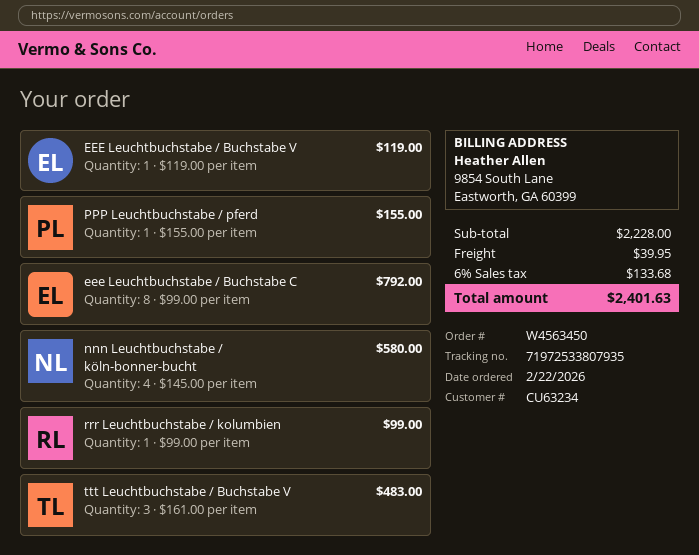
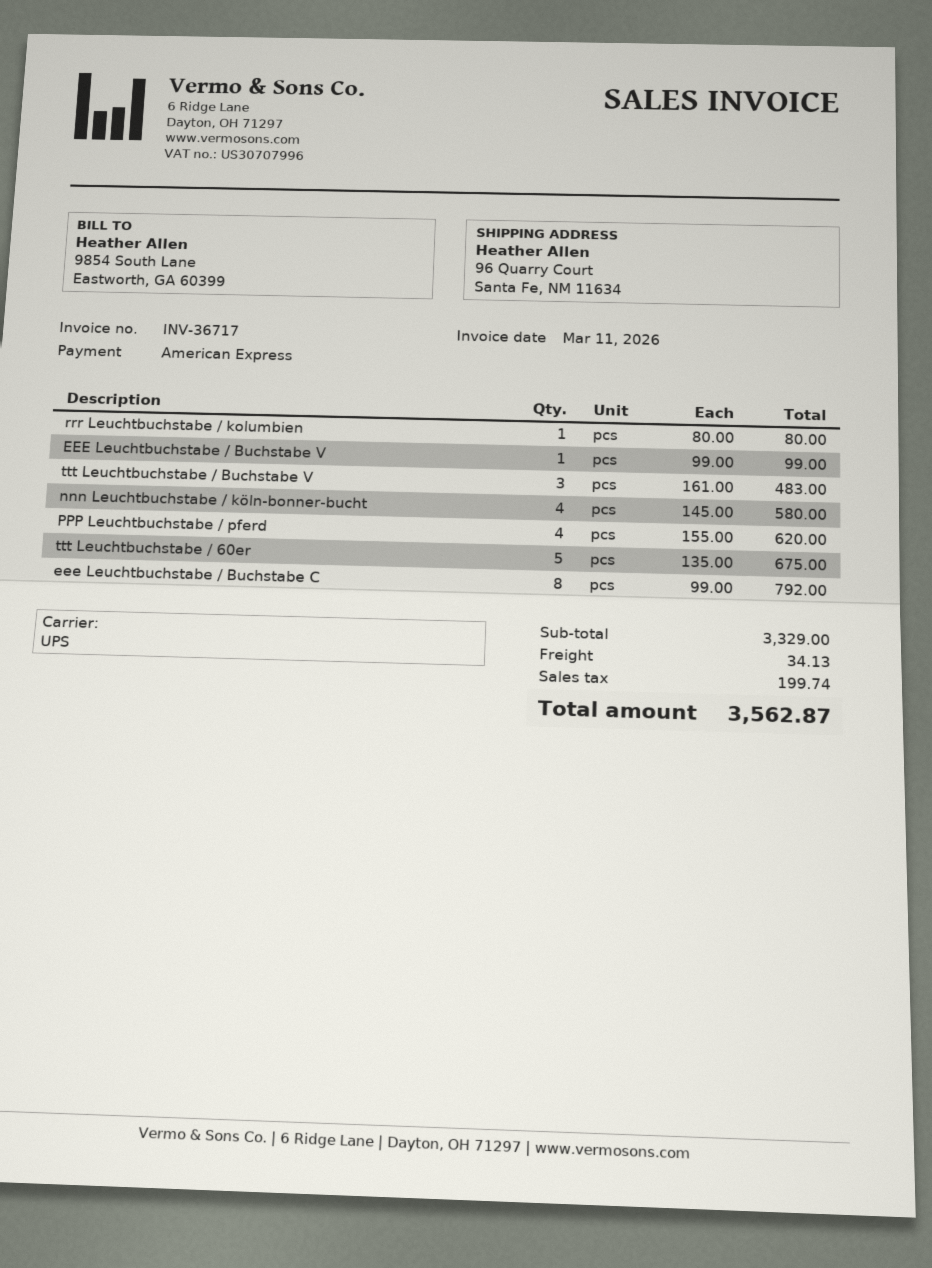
EEE Leuchtbuchstabe / Buchstabe V: 1 x 119.00 = 119.00 -> 1 x 99.00 = 99.00
PPP Leuchtbuchstabe / pferd: 1 x 155.00 = 155.00 -> 4 x 155.00 = 620.00
rrr Leuchtbuchstabe / kolumbien: 1 x 99.00 = 99.00 -> 1 x 80.00 = 80.00
ttt Leuchtbuchstabe / 60er: none -> 5 x 135.00 = 675.00
subtotal: 2228.00 -> 3329.00
shipping: 39.95 -> 34.13
tax: 133.68 -> 199.74
total: 2401.63 -> 3562.87

